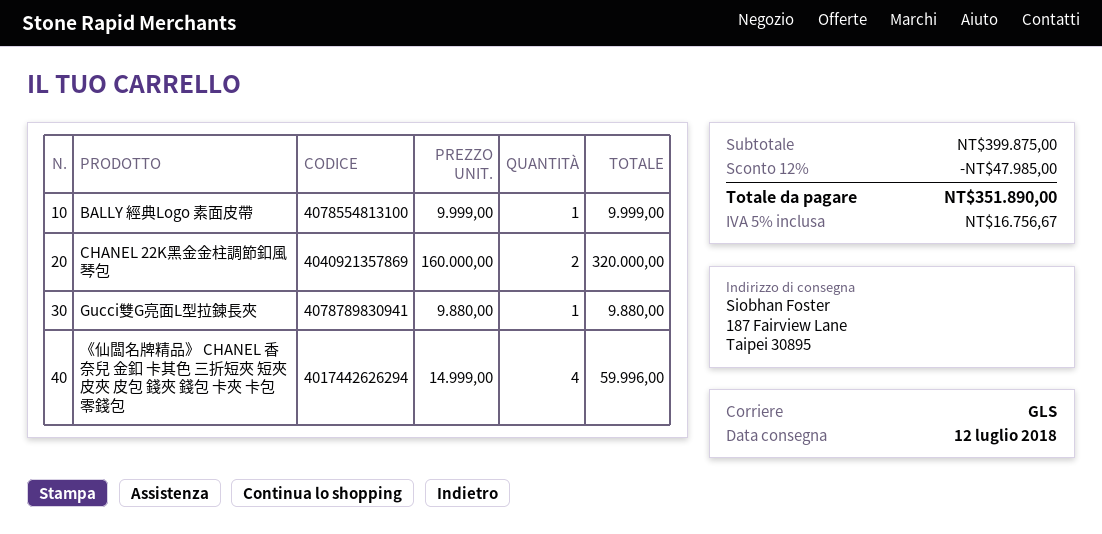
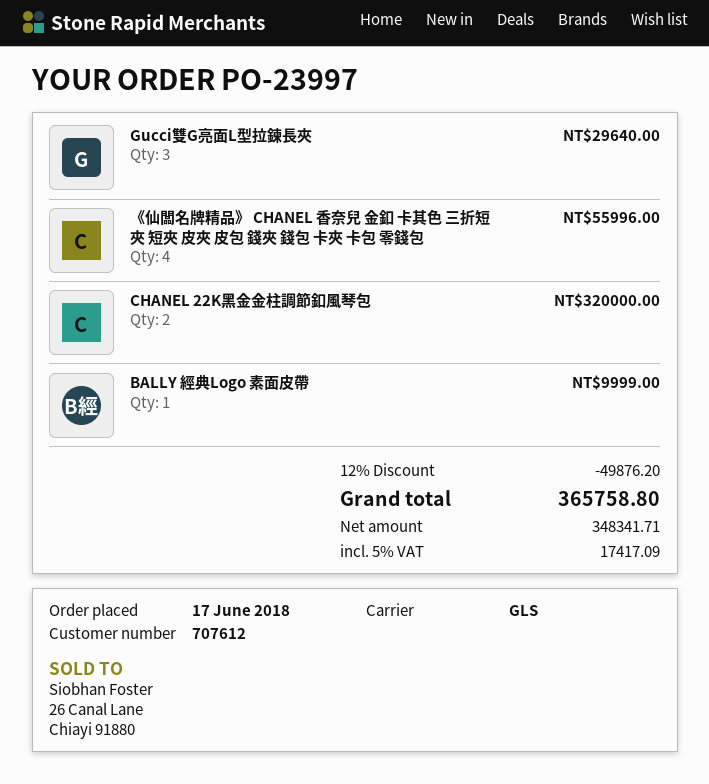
Gucci雙G亮面L型拉鍊長夾: 1 for 9880.00 -> 3 for 29640.00
《仙闆名牌精品》 CHANEL 香奈兒 金釦 卡其色 三折短夾 短夾 皮夾 皮包 錢夾 錢包 卡夾 卡包 零錢包: 4 for 59996.00 -> 4 for 55996.00
discount: 12% = 47985.00 -> 12% = 49876.20
tax: 5% = 16756.67 -> 5% = 17417.09
total: 351890.00 -> 365758.80

